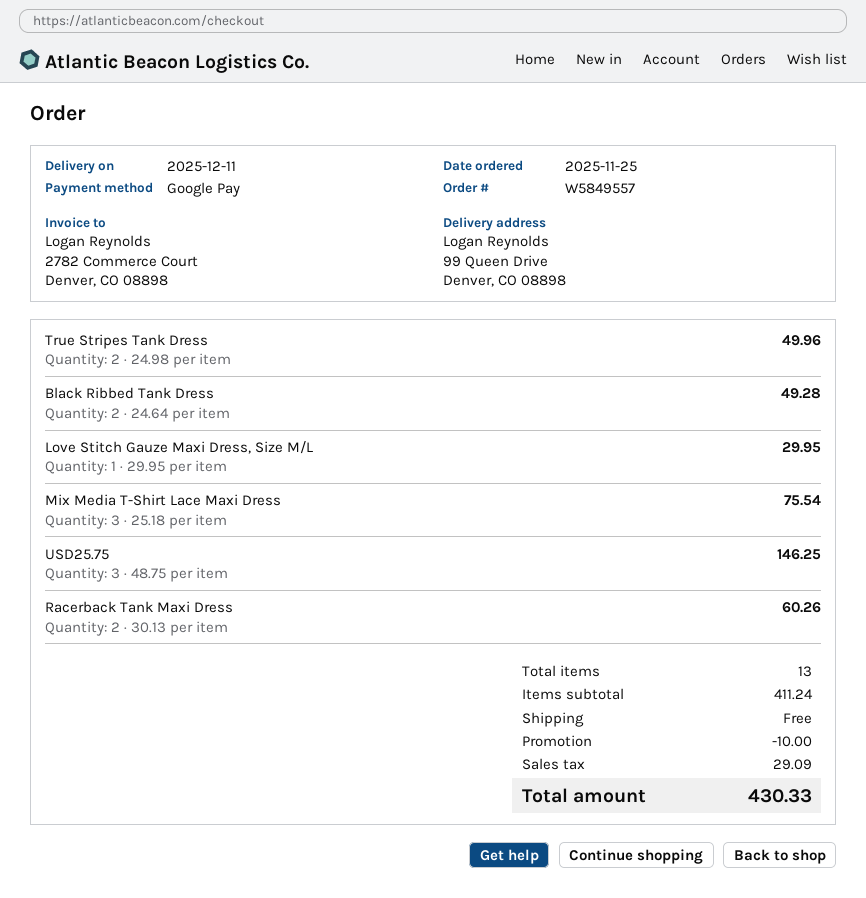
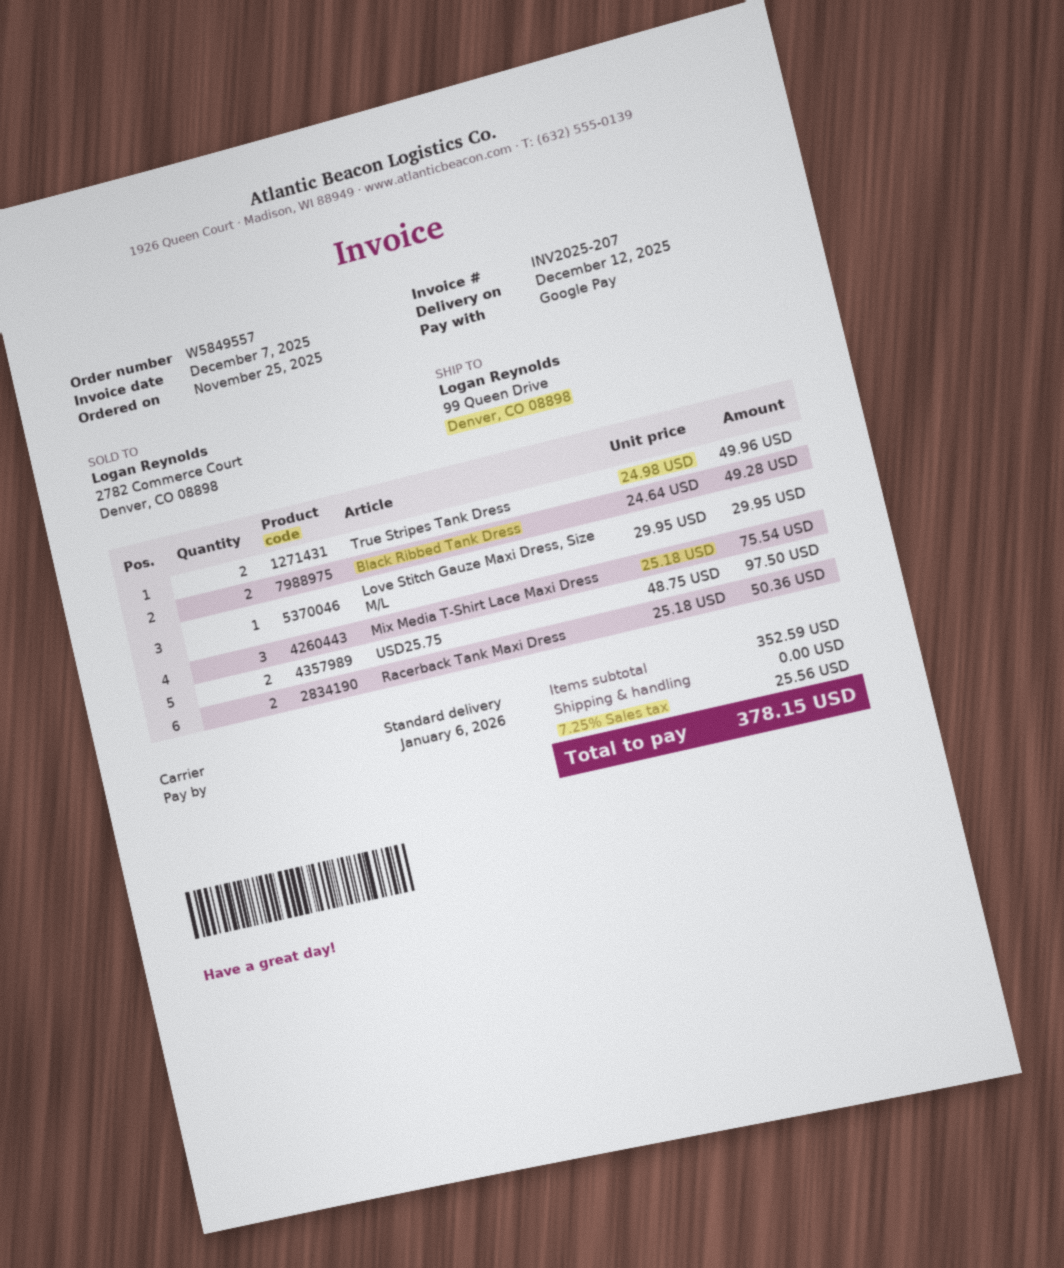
delivery date: 2025-12-11 -> 2025-12-12
USD25.75: 3 x 48.75 = 146.25 -> 2 x 48.75 = 97.50
Racerback Tank Maxi Dress: 2 x 30.13 = 60.26 -> 2 x 25.18 = 50.36
subtotal: 411.24 -> 352.59
discount: 10.00 -> none
tax: 29.09 -> 25.56
total: 430.33 -> 378.15

